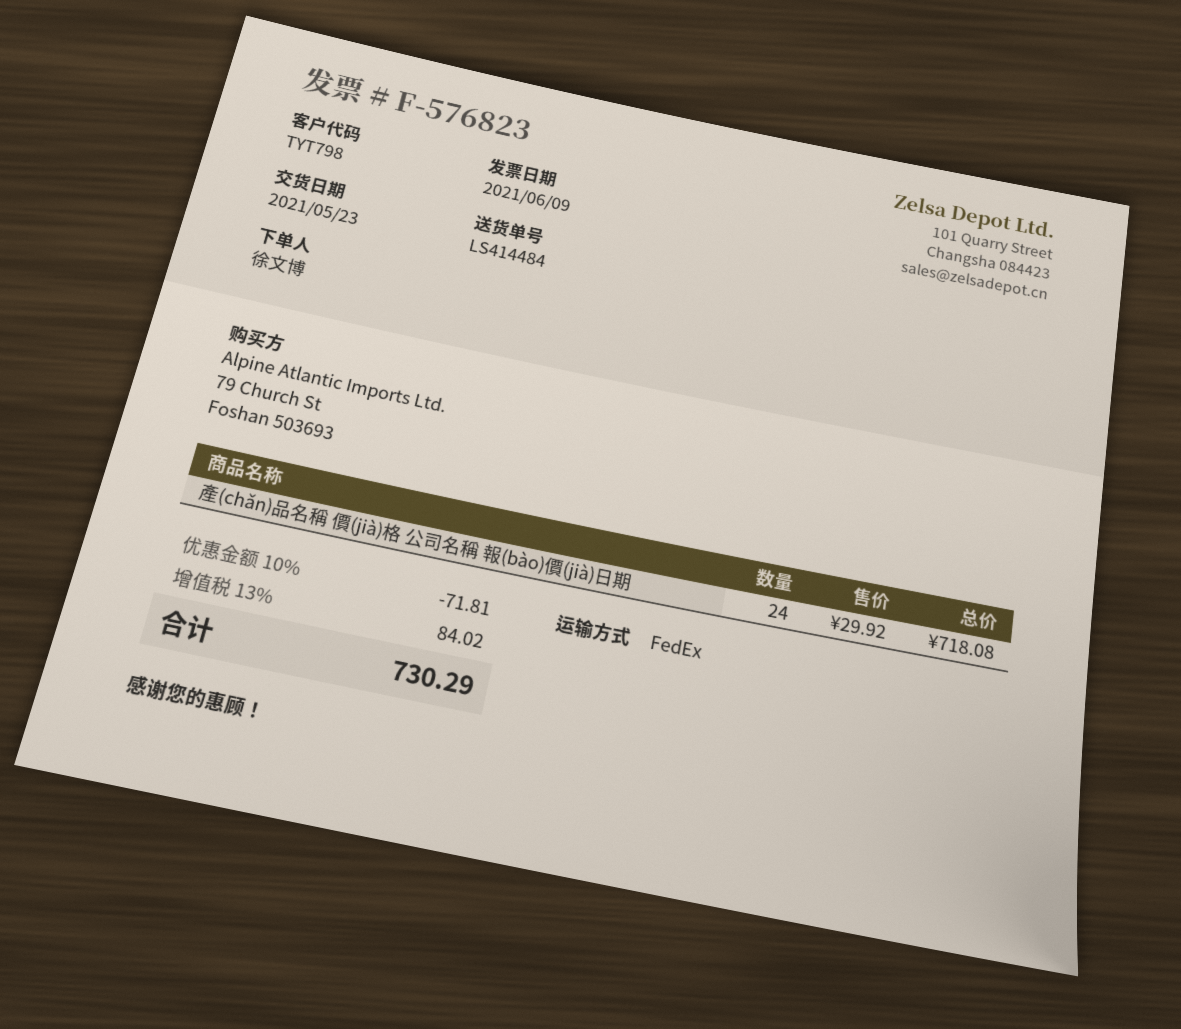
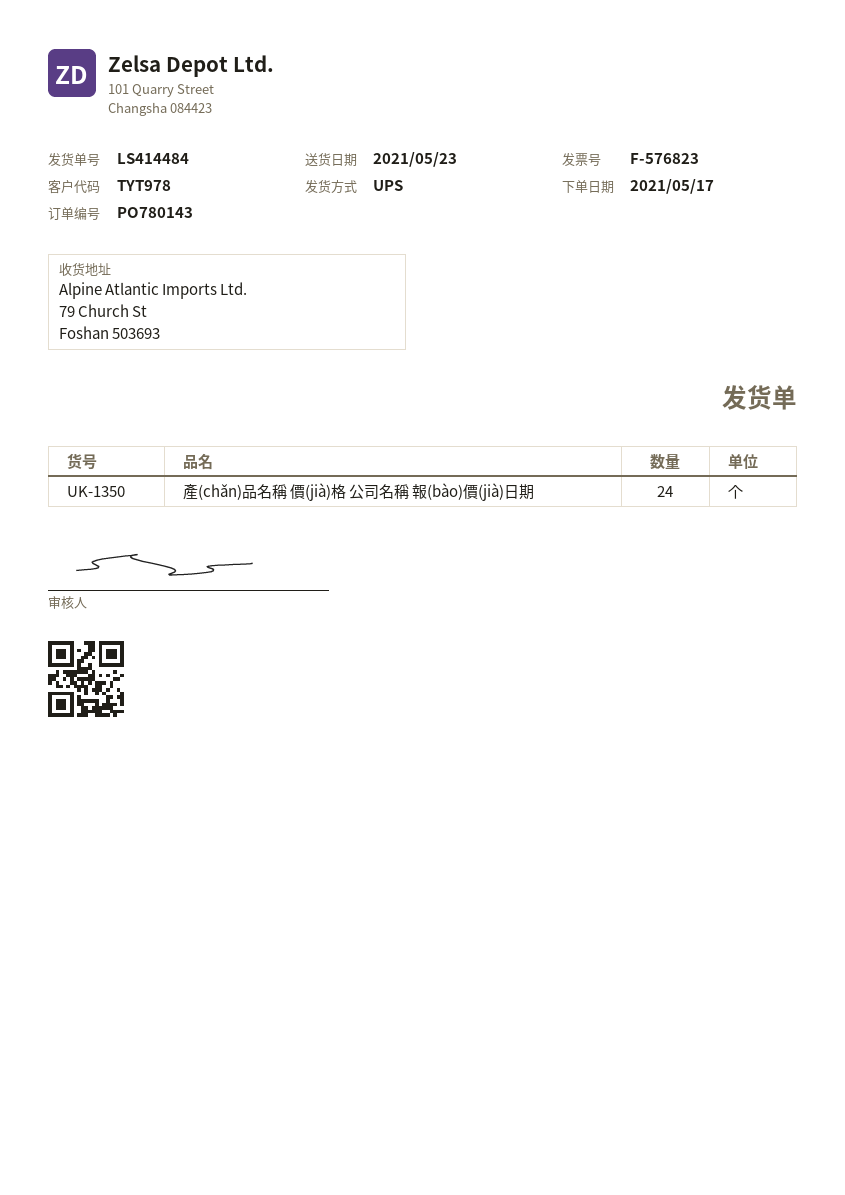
customer number: TYT798 -> TYT978
shipping method: FedEx -> UPS

